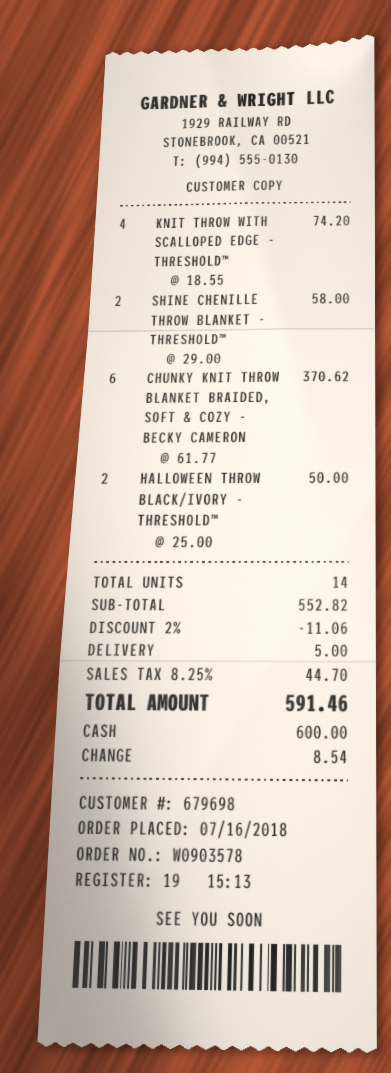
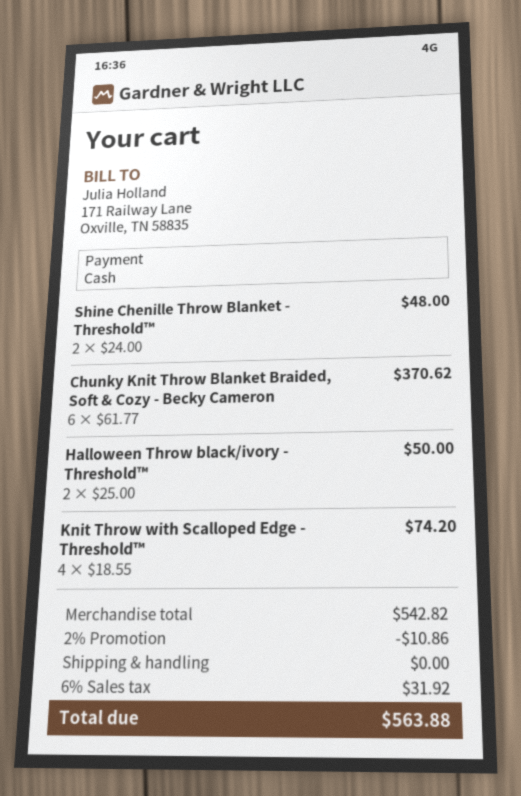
SHINE CHENILLE THROW BLANKET - THRESHOLD™: 2 x 29.00 = 58.00 -> 2 x 24.00 = 48.00
subtotal: 552.82 -> 542.82
discount: 2% = 11.06 -> 2% = 10.86
shipping: 5.00 -> 0.00
tax: 8.25% = 44.70 -> 6% = 31.92
total: 591.46 -> 563.88

